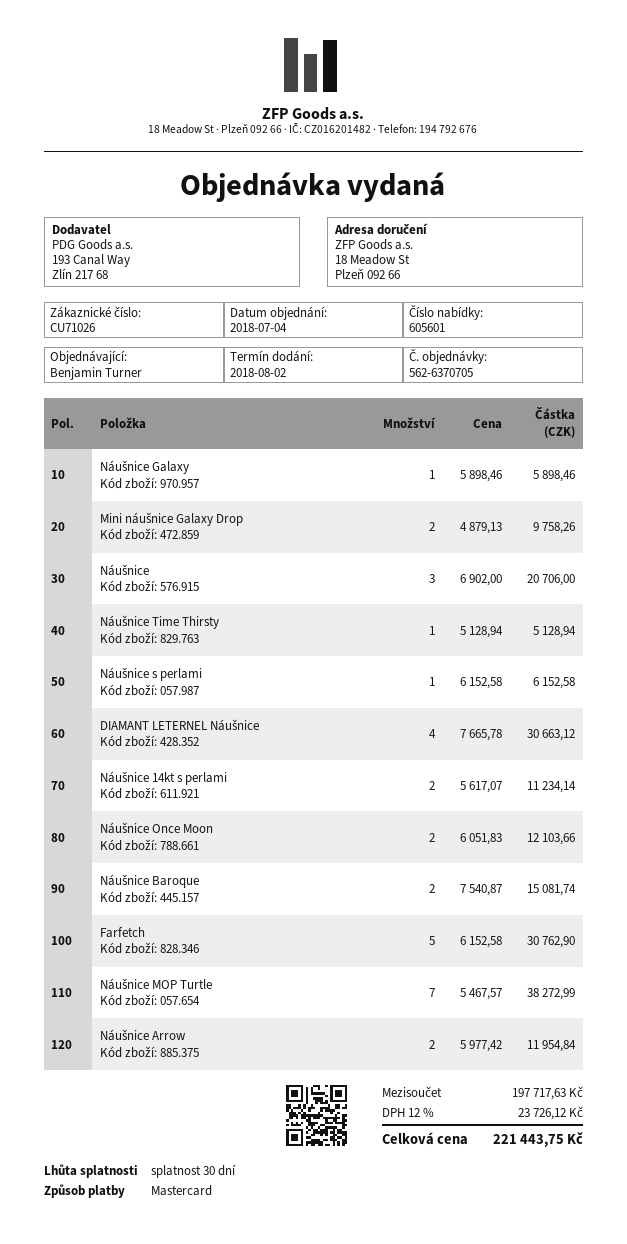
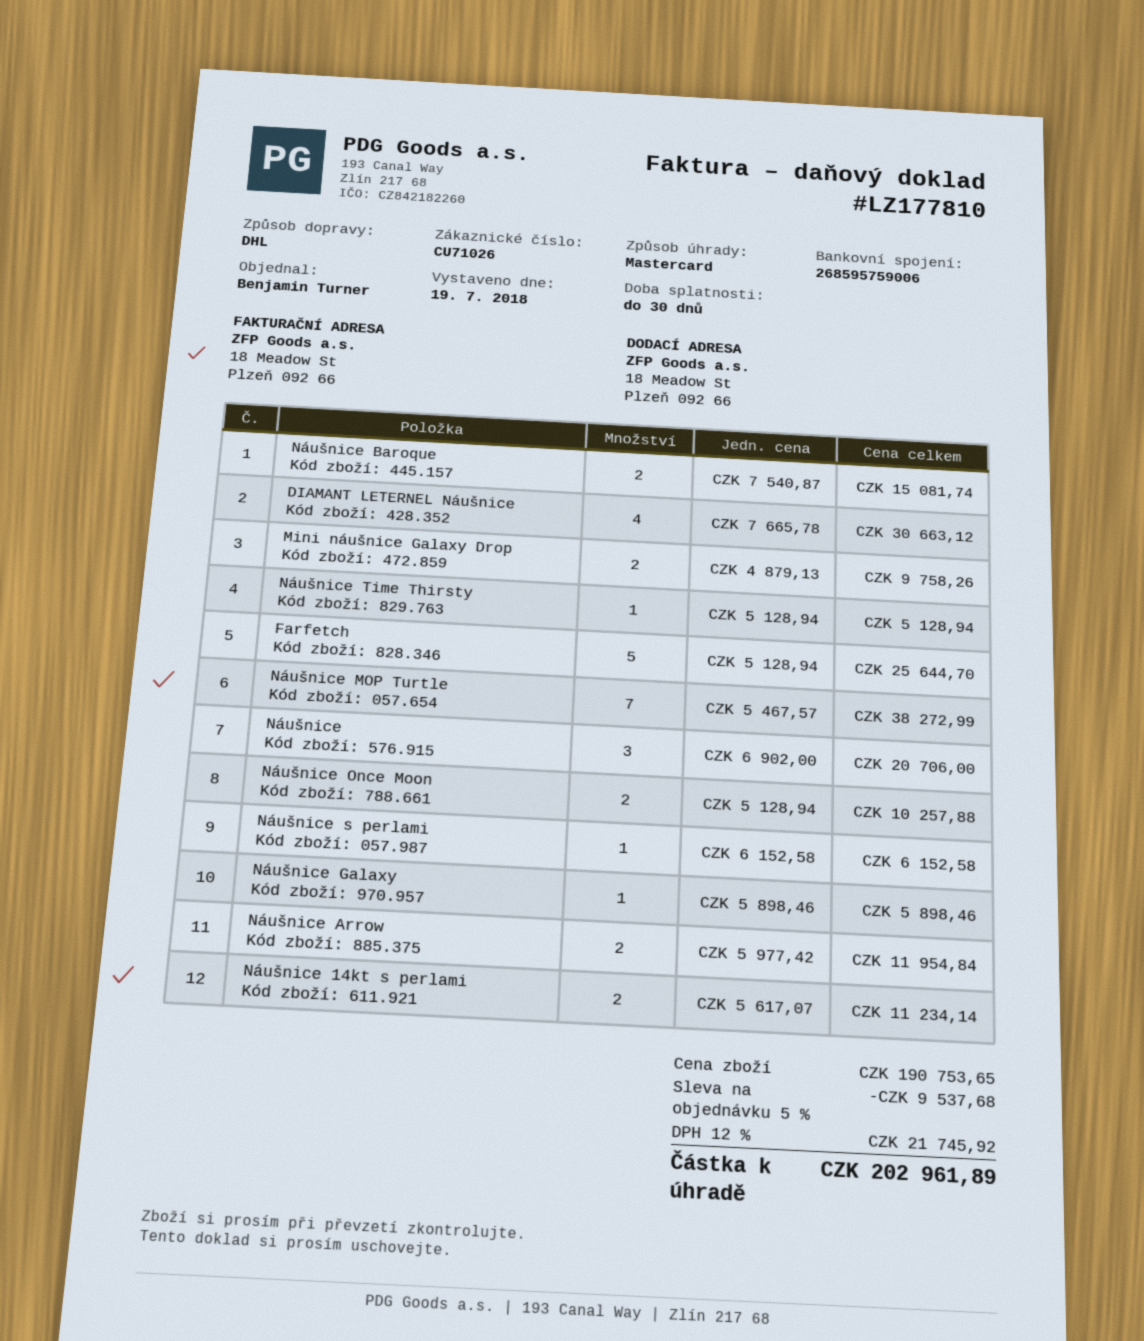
Náušnice Once Moon: 2 x 6051.83 = 12103.66 -> 2 x 5128.94 = 10257.88
Farfetch: 5 x 6152.58 = 30762.90 -> 5 x 5128.94 = 25644.70
subtotal: 197717.63 -> 190753.65
discount: none -> 5% = 9537.68
tax: 12% = 23726.12 -> 12% = 21745.92
total: 221443.75 -> 202961.89

